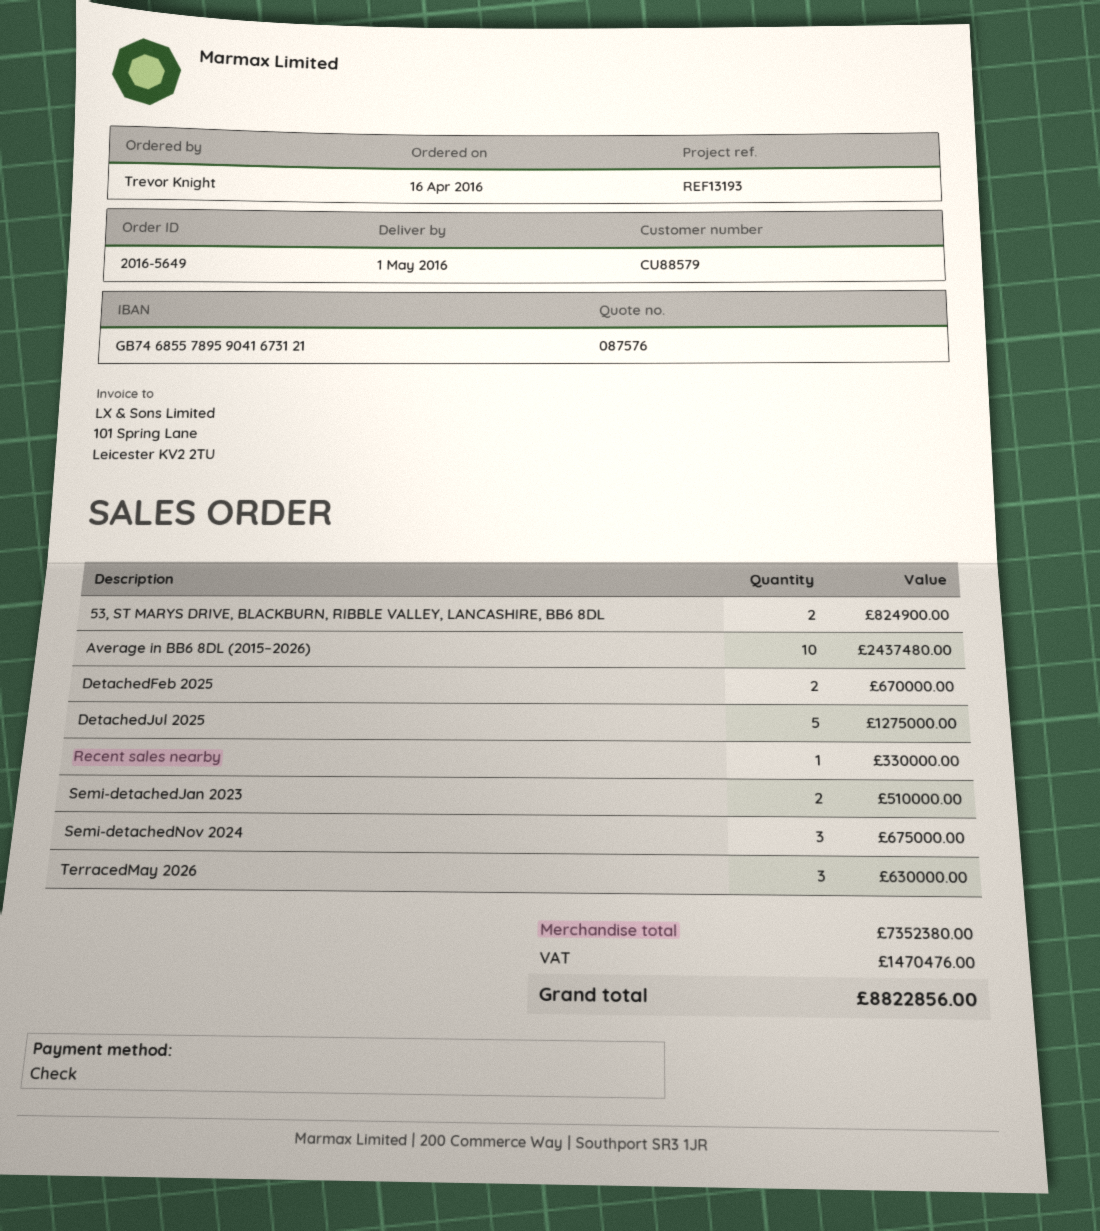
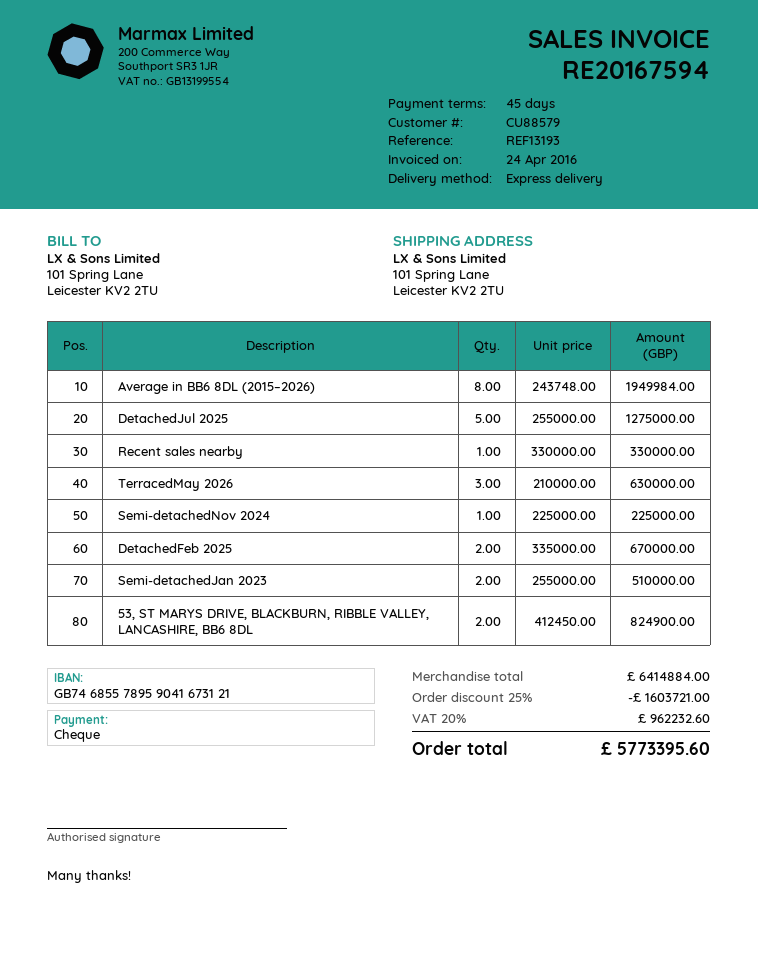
Average in BB6 8DL (2015–2026): 10 for 2437480.00 -> 8 for 1949984.00
Semi-detachedNov 2024: 3 for 675000.00 -> 1 for 225000.00
subtotal: 7352380.00 -> 6414884.00
discount: none -> 25% = 1603721.00
tax: 1470476.00 -> 962232.60
total: 8822856.00 -> 5773395.60

